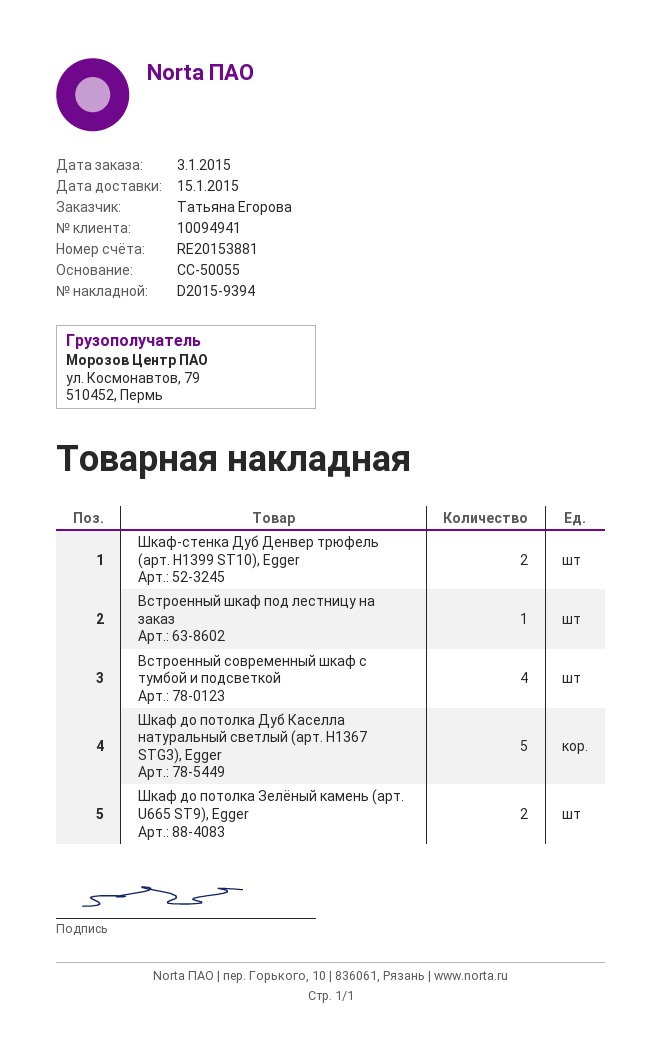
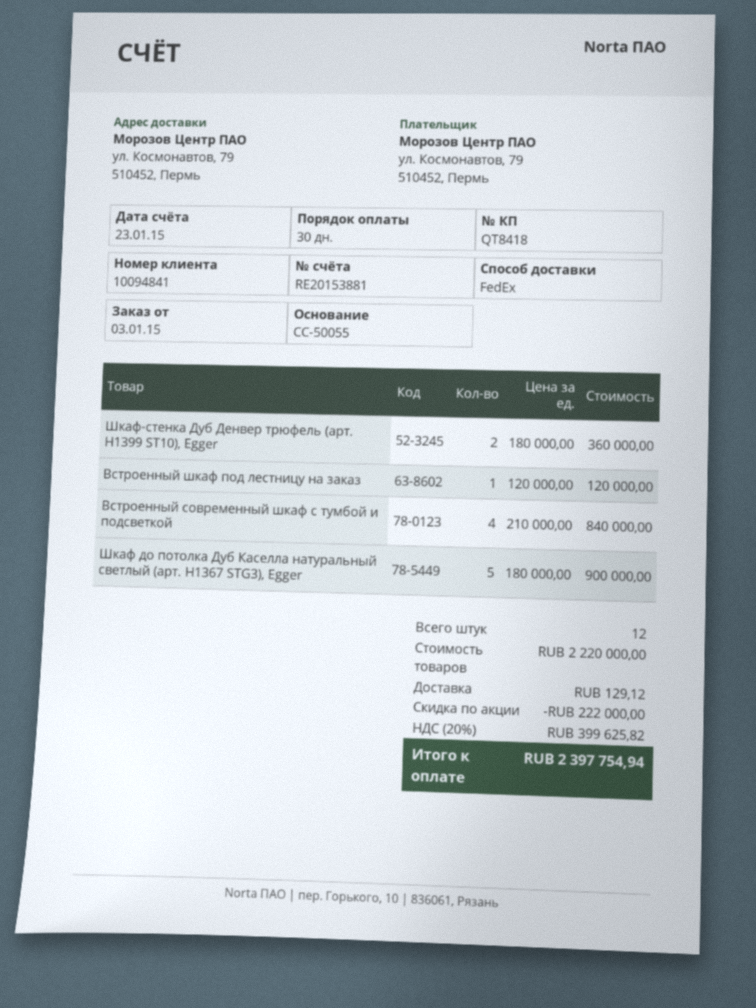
customer number: 10094941 -> 10094841
Шкаф до потолка Зелёный камень (арт. U665 ST9), Egger: 2 -> none

